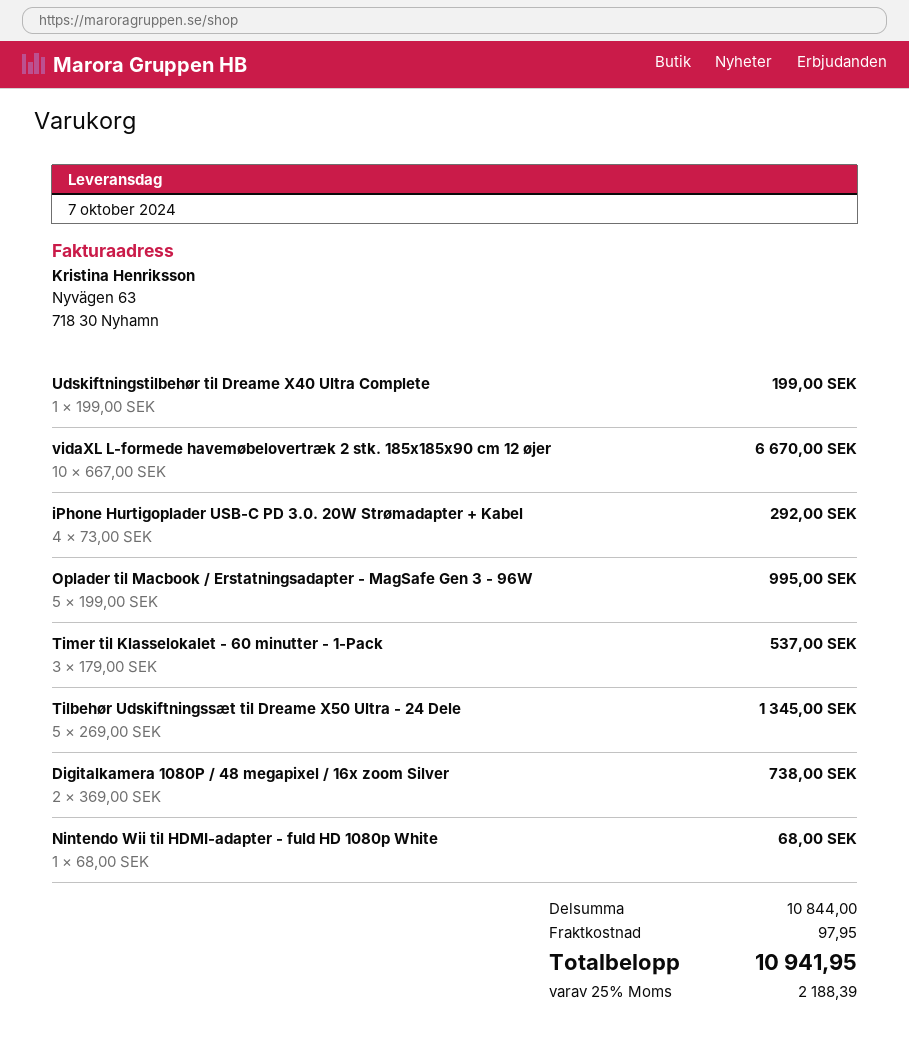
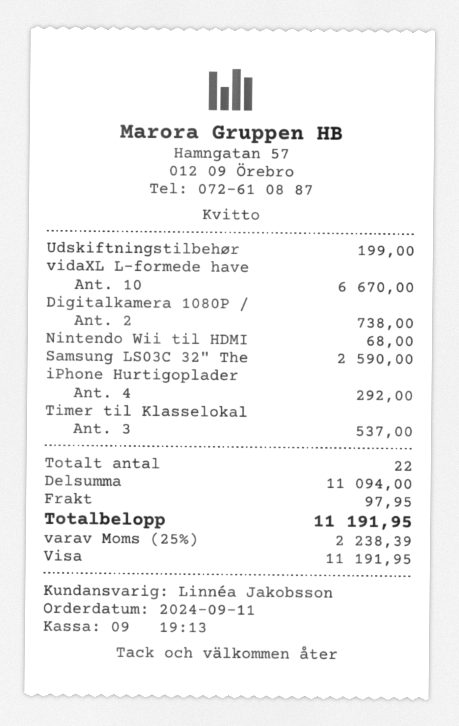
Oplader til Macbook / Erstatningsadapter - MagSafe Gen 3 - 96W: 5 for 995.00 -> none
Tilbehør Udskiftningssæt til Dreame X50 Ultra - 24 Dele: 5 for 1345.00 -> none
Samsung LS03C 32" The: none -> 1 for 2590.00
subtotal: 10844.00 -> 11094.00
tax: 25% = 2188.39 -> 25% = 2238.39
total: 10941.95 -> 11191.95

